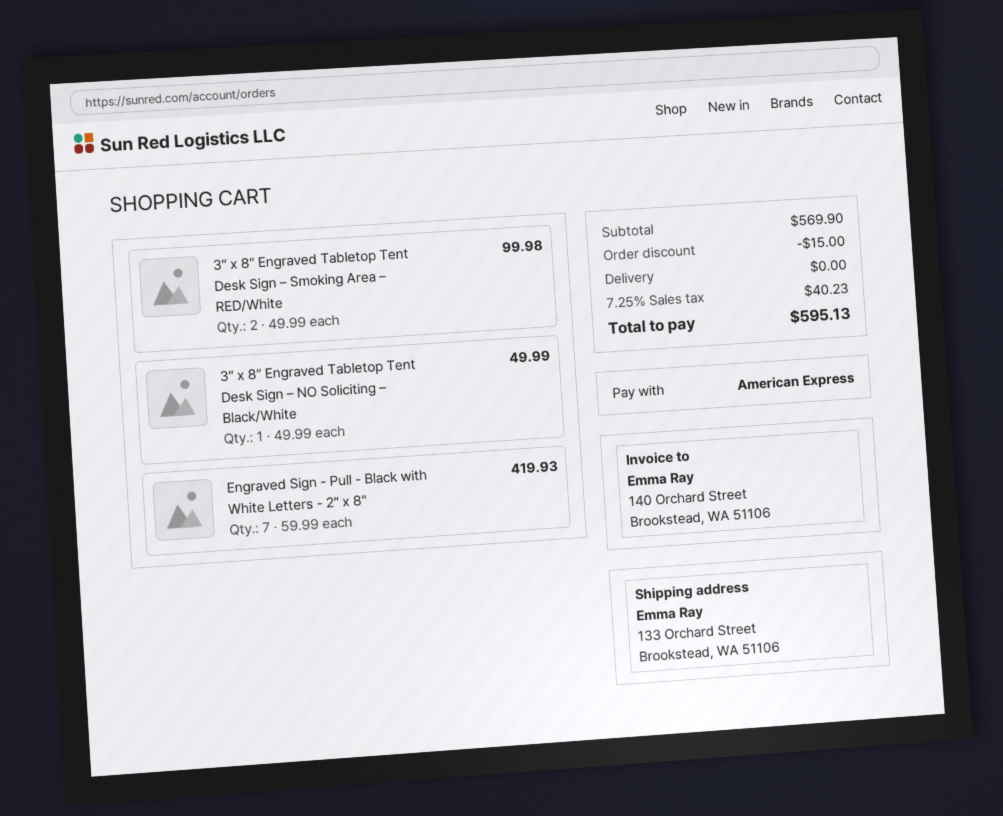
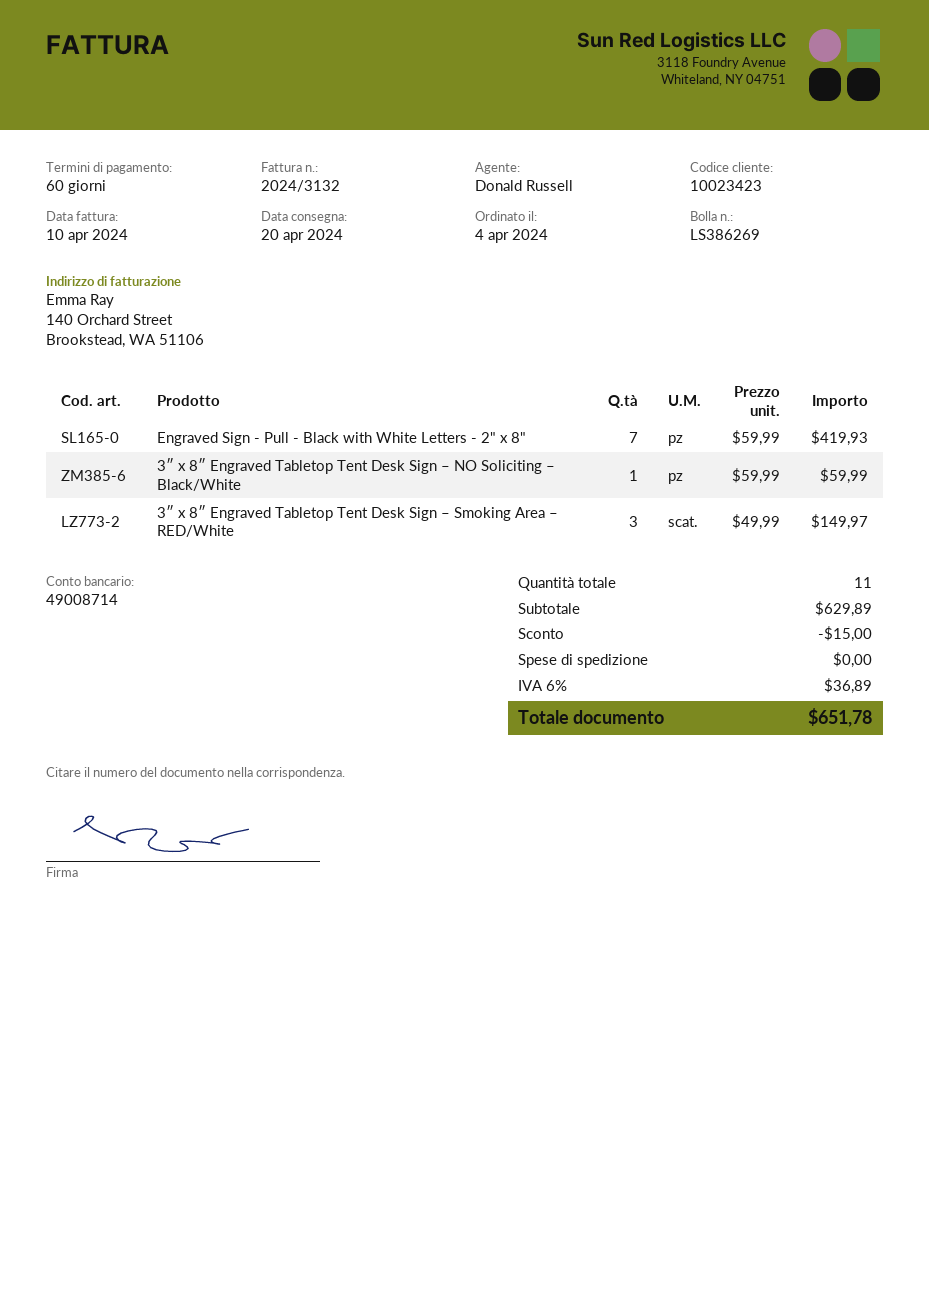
3″ x 8″ Engraved Tabletop Tent Desk Sign – Smoking Area – RED/White: 2 x 49.99 = 99.98 -> 3 x 49.99 = 149.97
3″ x 8″ Engraved Tabletop Tent Desk Sign – NO Soliciting – Black/White: 1 x 49.99 = 49.99 -> 1 x 59.99 = 59.99
subtotal: 569.90 -> 629.89
tax: 7.25% = 40.23 -> 6% = 36.89
total: 595.13 -> 651.78

